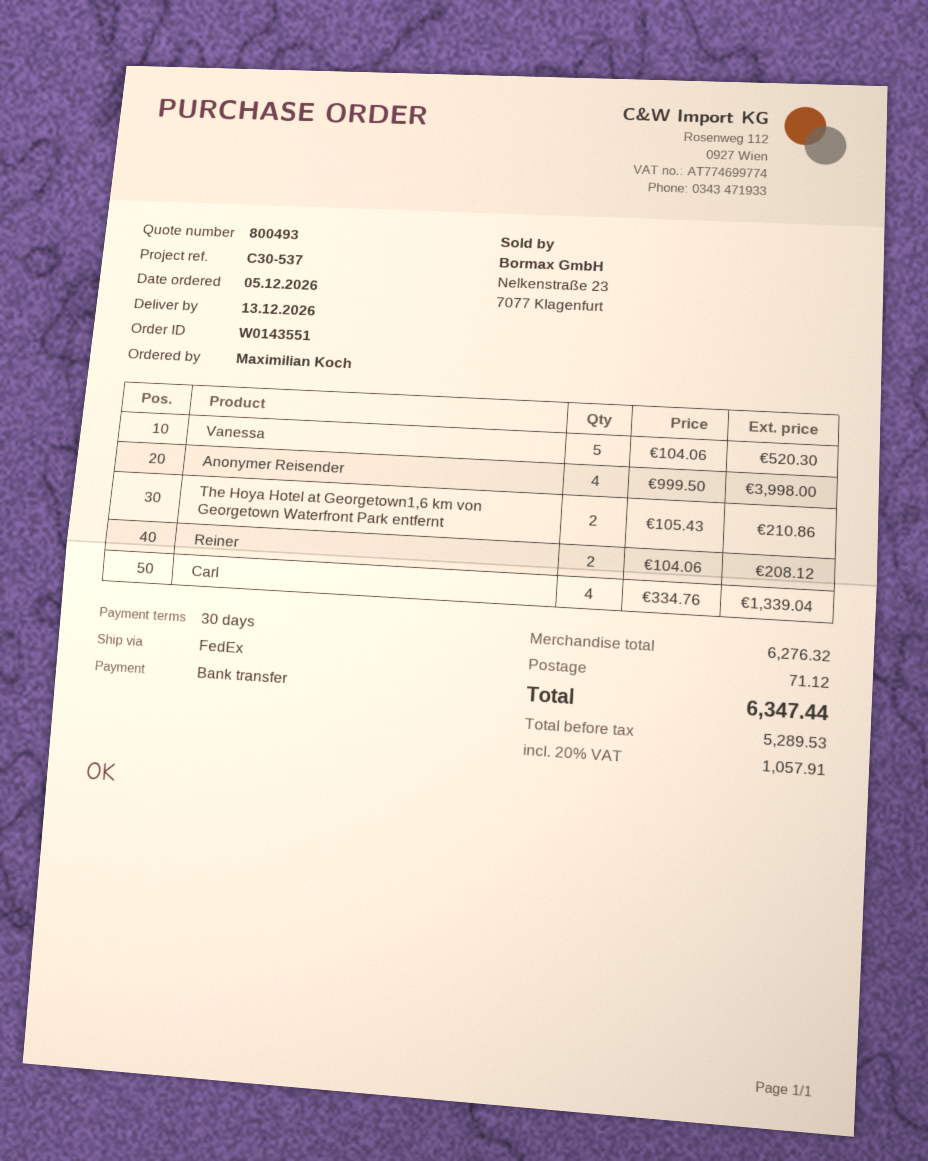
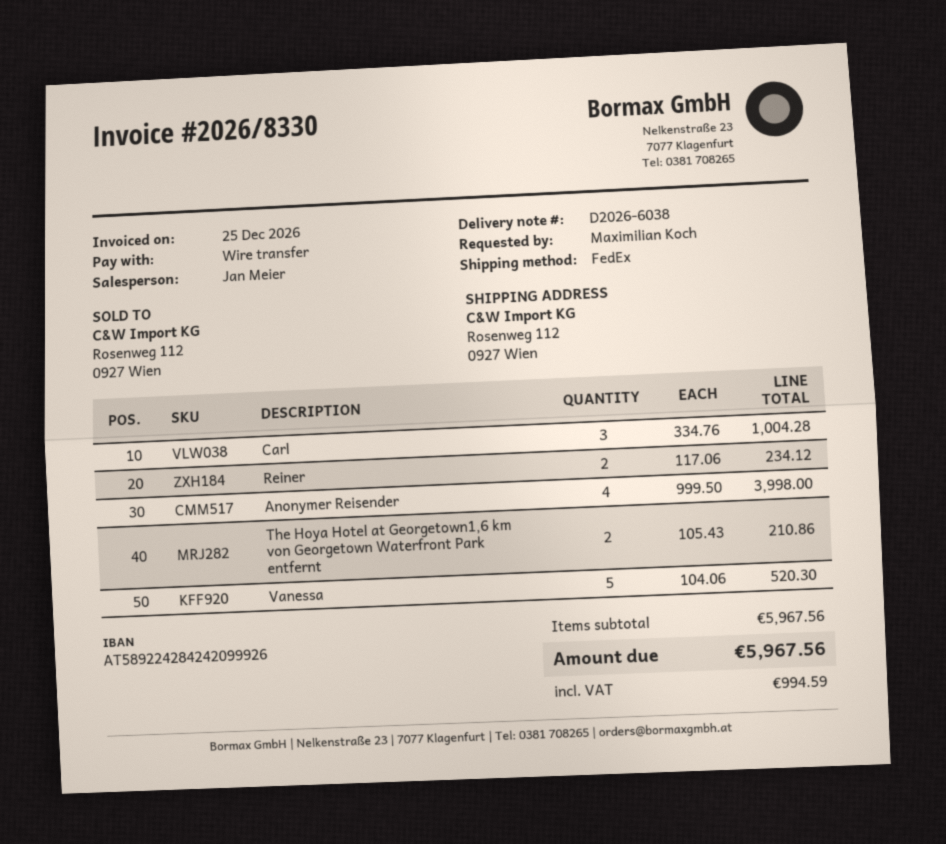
Reiner: 2 x 104.06 = 208.12 -> 2 x 117.06 = 234.12
Carl: 4 x 334.76 = 1339.04 -> 3 x 334.76 = 1004.28
subtotal: 6276.32 -> 5967.56
shipping: 71.12 -> none
tax: 1057.91 -> 994.59
total: 6347.44 -> 5967.56

